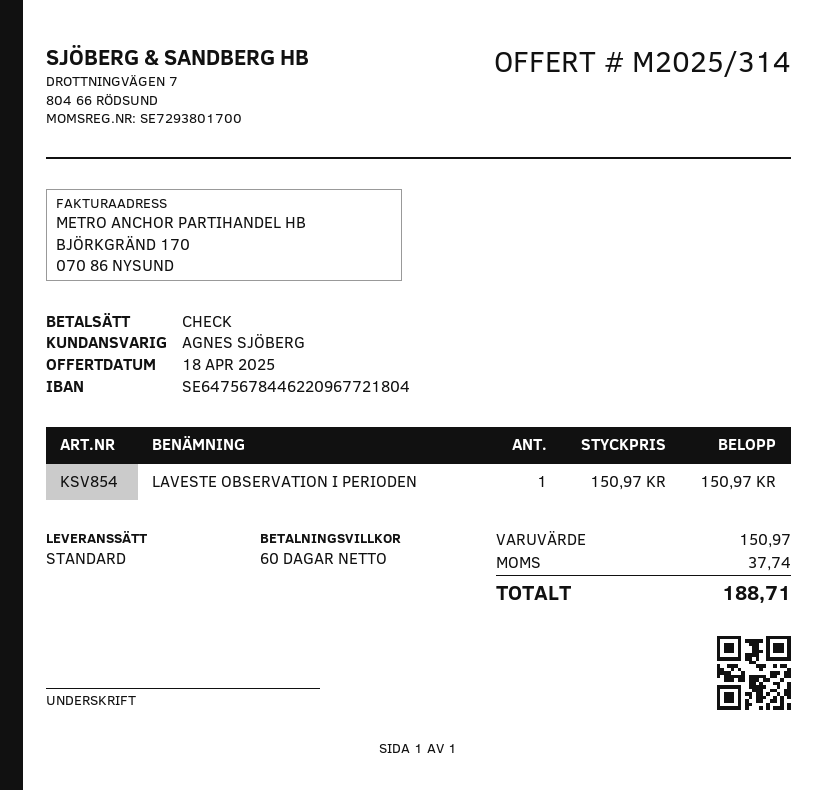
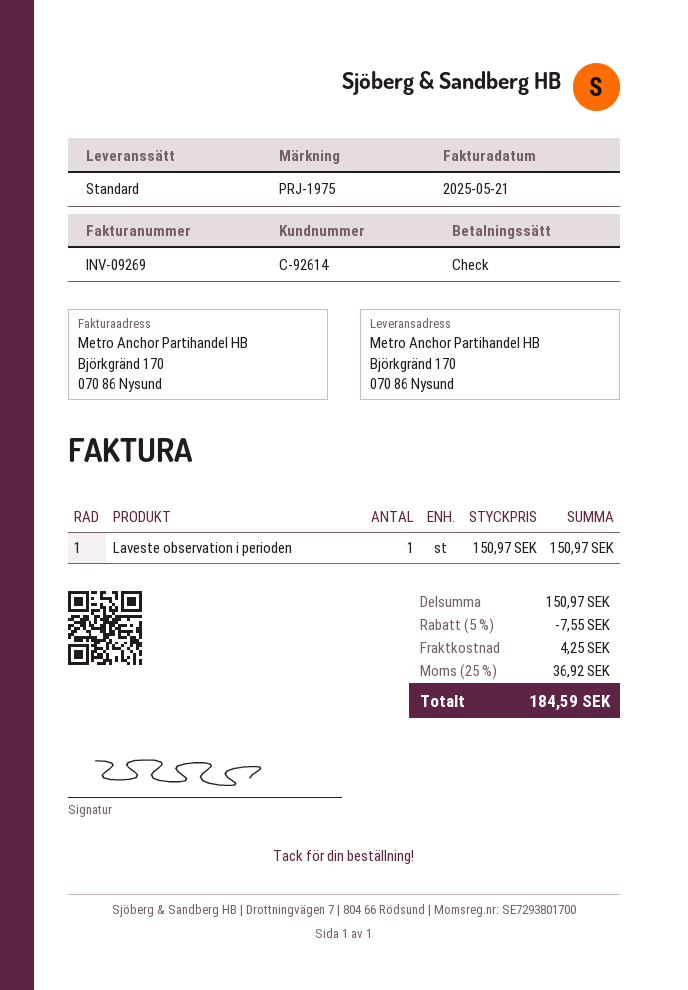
discount: none -> 5% = 7.55
shipping: none -> 4.25
tax: 37.74 -> 36.92
total: 188.71 -> 184.59

